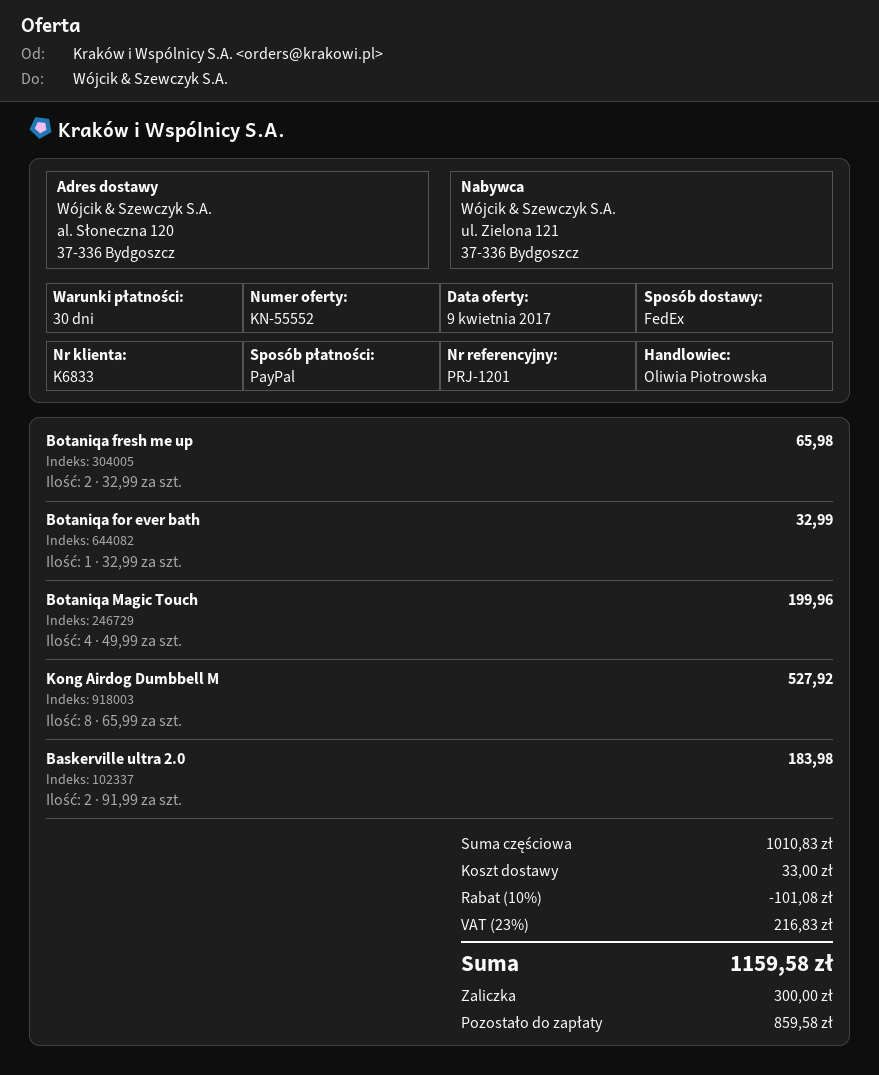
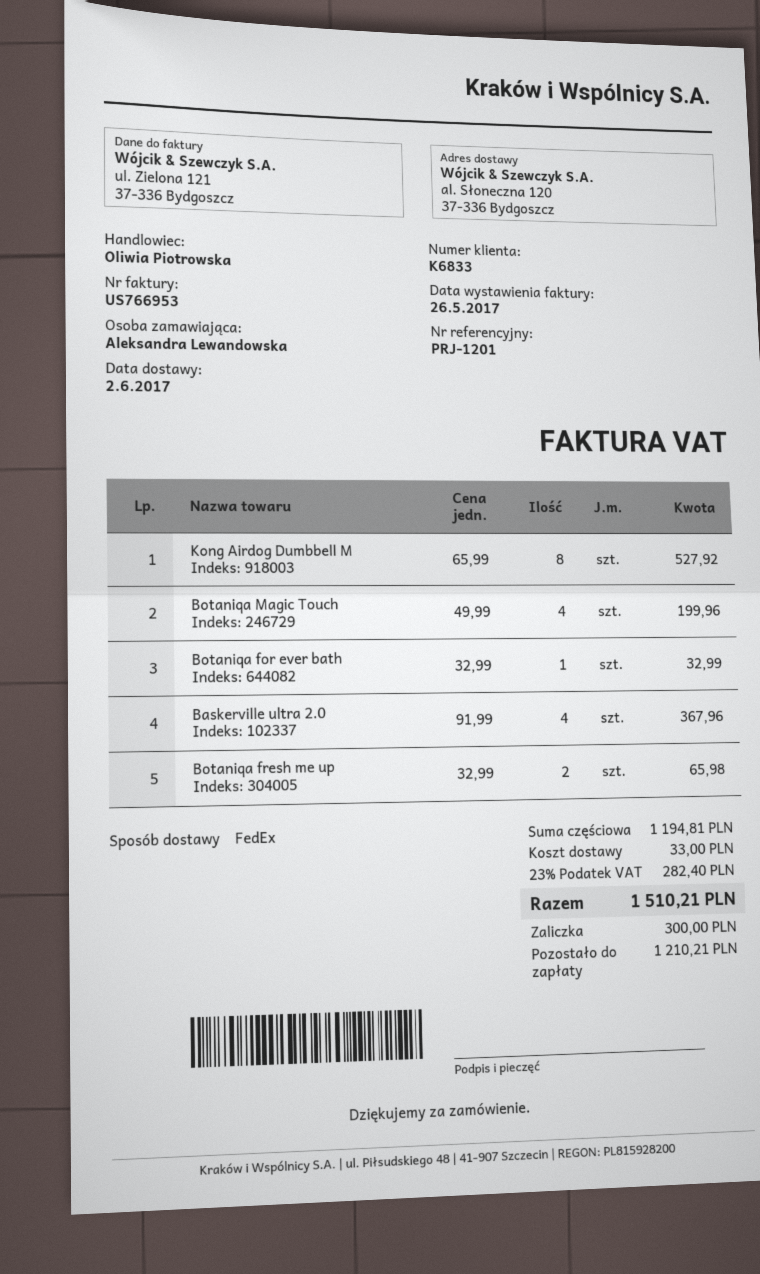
Baskerville ultra 2.0: 2 x 91.99 = 183.98 -> 4 x 91.99 = 367.96
subtotal: 1010.83 -> 1194.81
discount: 10% = 101.08 -> none
tax: 23% = 216.83 -> 23% = 282.40
total: 1159.58 -> 1510.21
balance: 859.58 -> 1210.21

